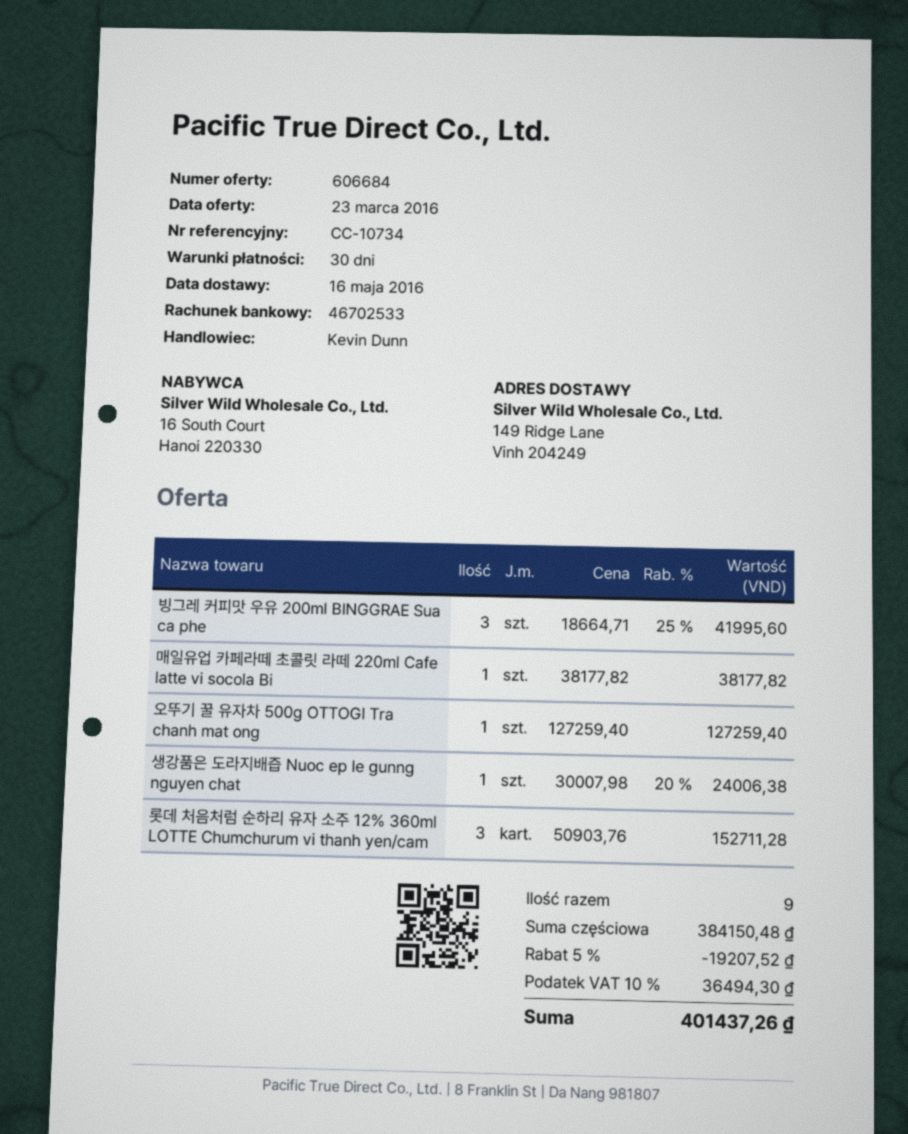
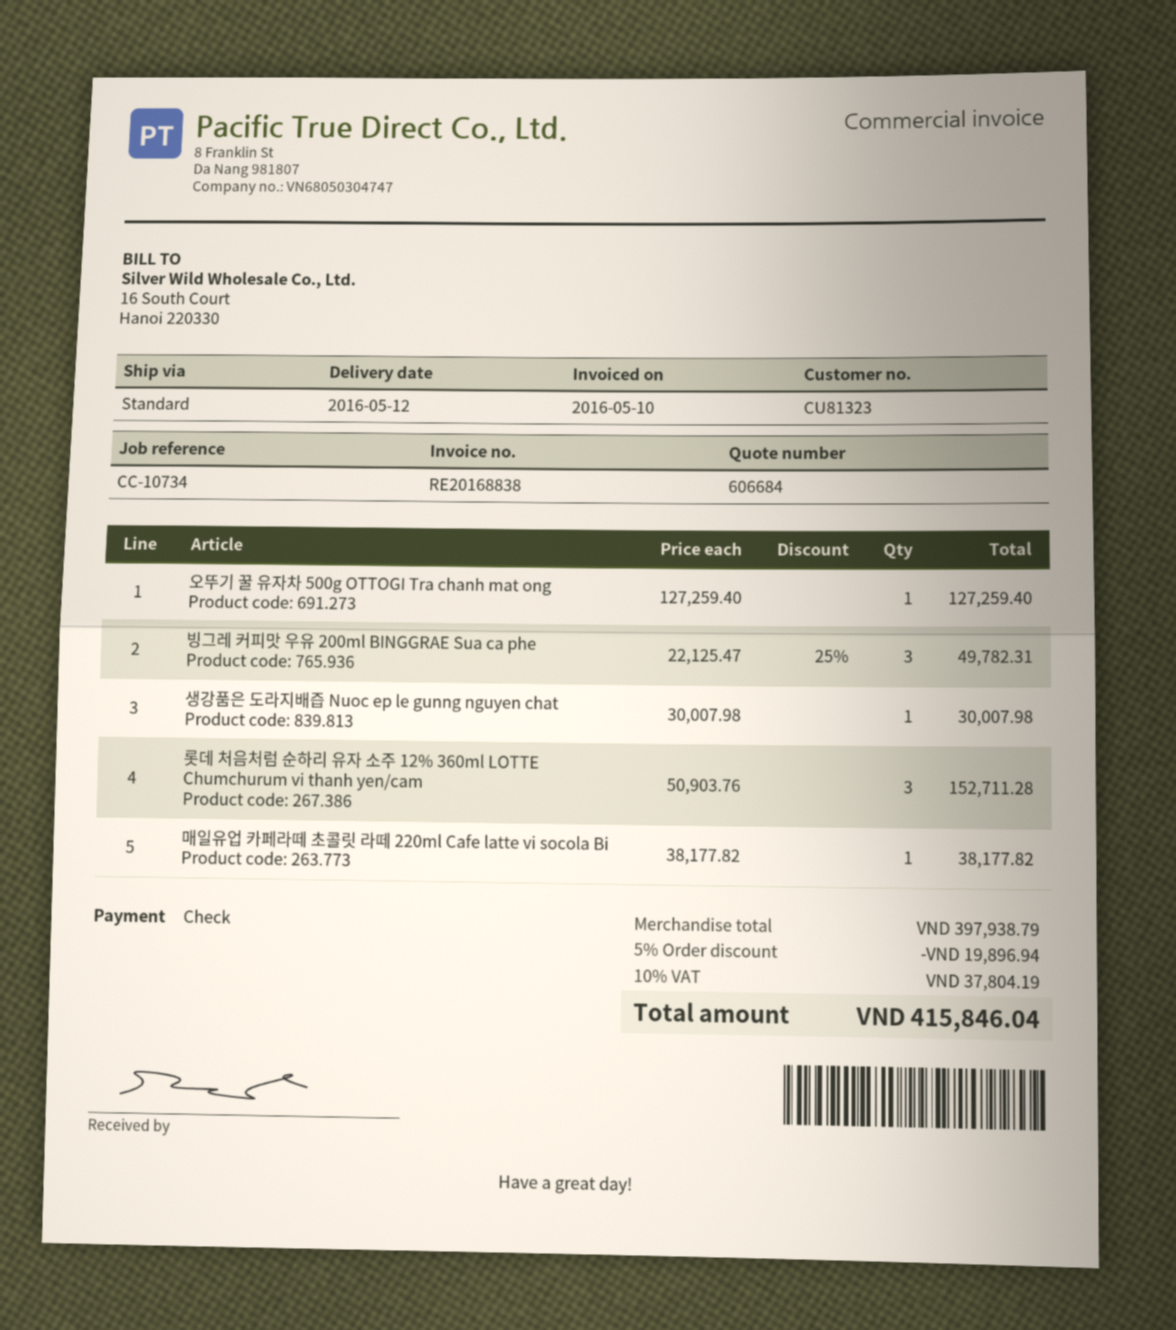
delivery date: 2016-05-16 -> 2016-05-12
빙그레 커피맛 우유 200ml BINGGRAE Sua ca phe: 3 x 18664.71 - 25% = 41995.60 -> 3 x 22125.47 - 25% = 49782.31
생강품은 도라지배즙 Nuoc ep le gunng nguyen chat: 1 x 30007.98 - 20% = 24006.38 -> 1 x 30007.98 = 30007.98
subtotal: 384150.48 -> 397938.79
discount: 5% = 19207.52 -> 5% = 19896.94
tax: 10% = 36494.30 -> 10% = 37804.19
total: 401437.26 -> 415846.04

